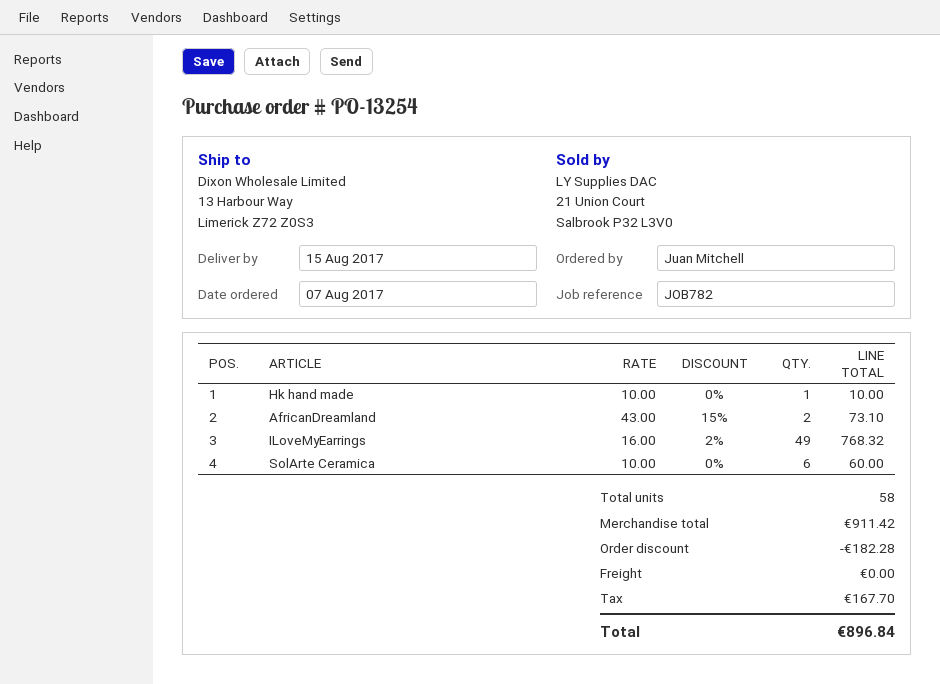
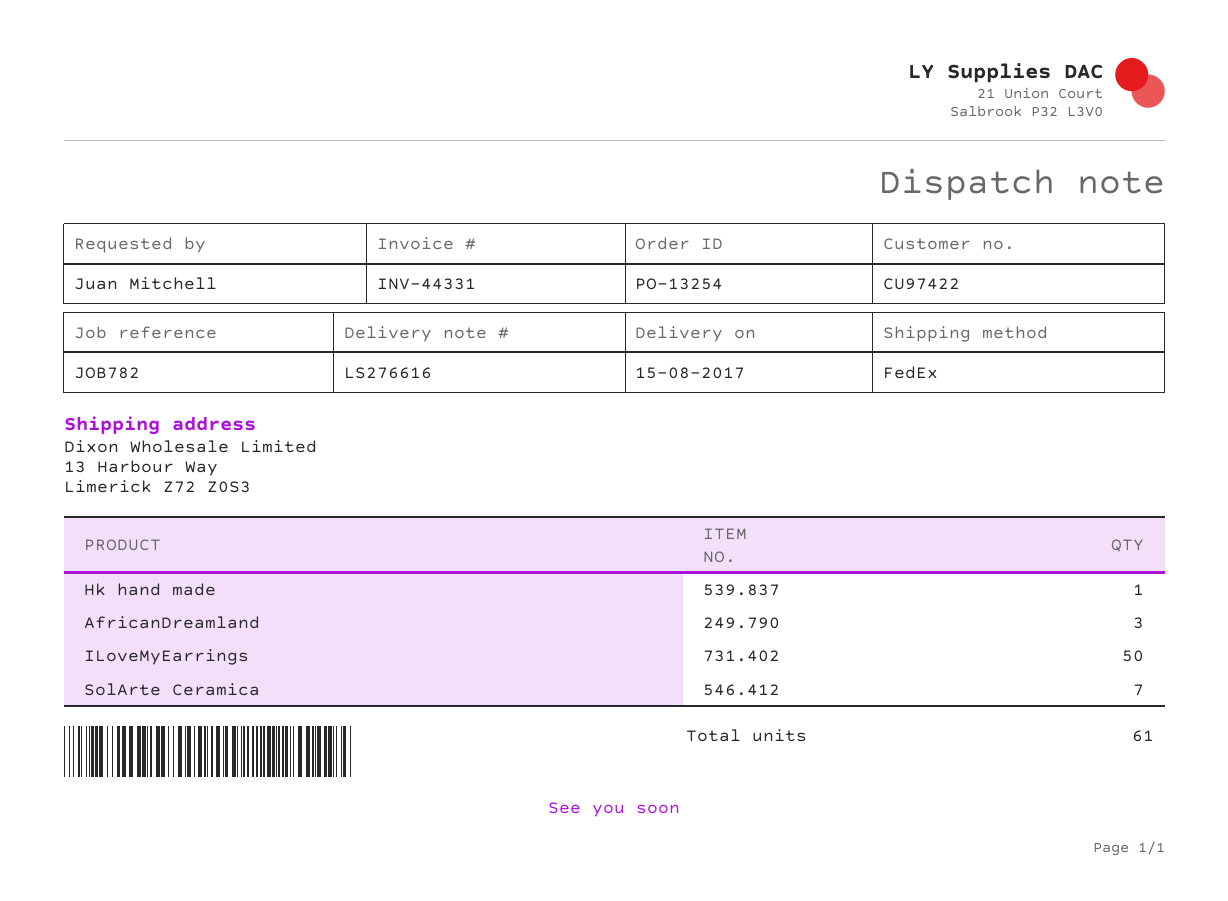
AfricanDreamland: 2 -> 3
ILoveMyEarrings: 49 -> 50
SolArte Ceramica: 6 -> 7
total quantity: 58 -> 61

